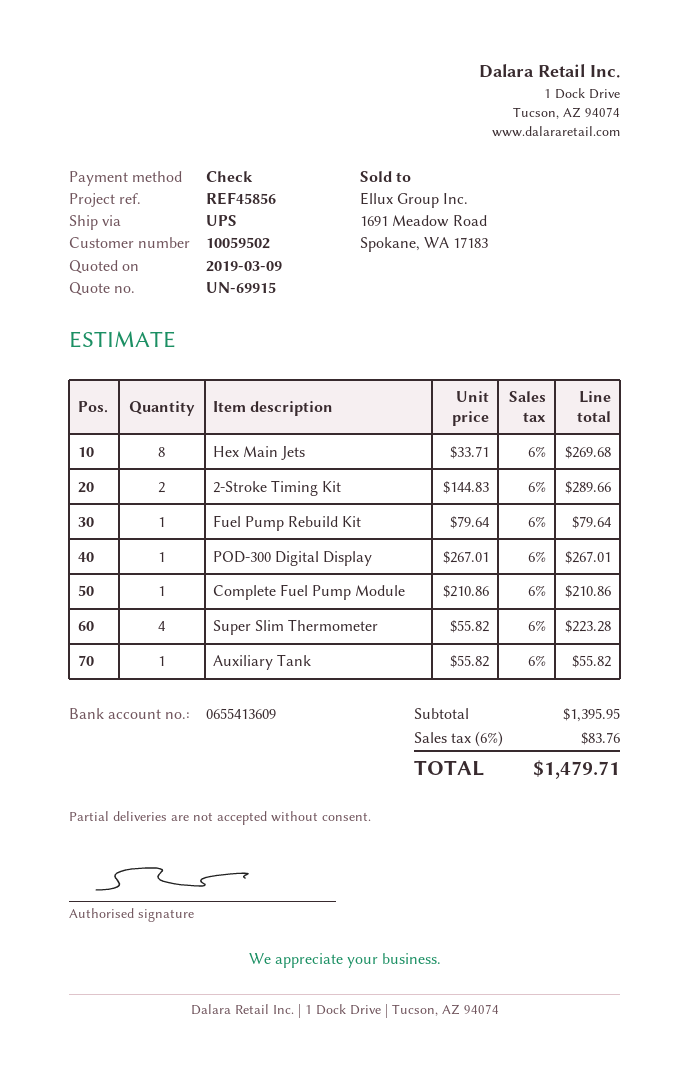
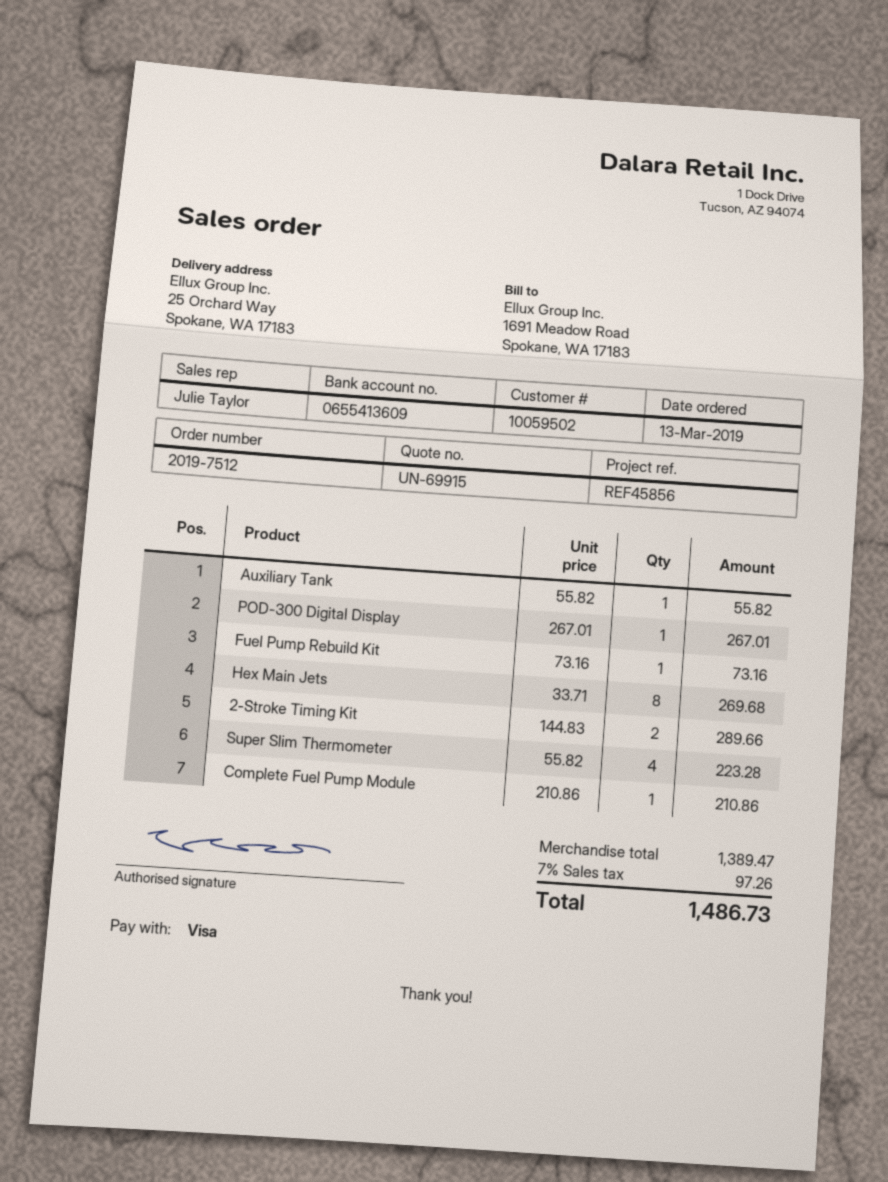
payment method: cheque -> Visa
Fuel Pump Rebuild Kit: 1 x 79.64 = 79.64 -> 1 x 73.16 = 73.16
subtotal: 1395.95 -> 1389.47
tax: 6% = 83.76 -> 7% = 97.26
total: 1479.71 -> 1486.73

